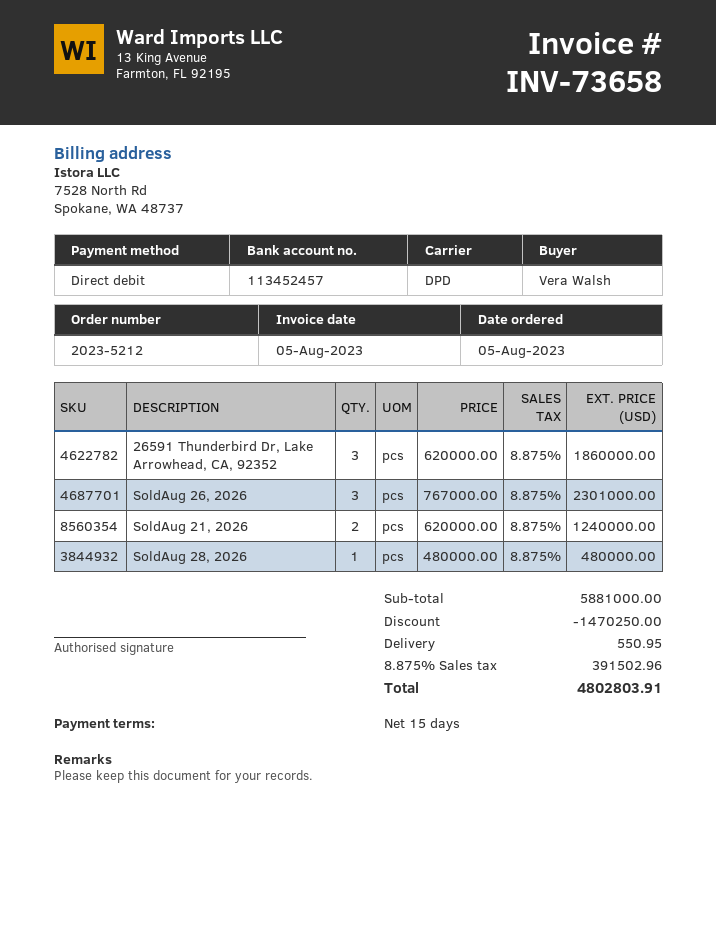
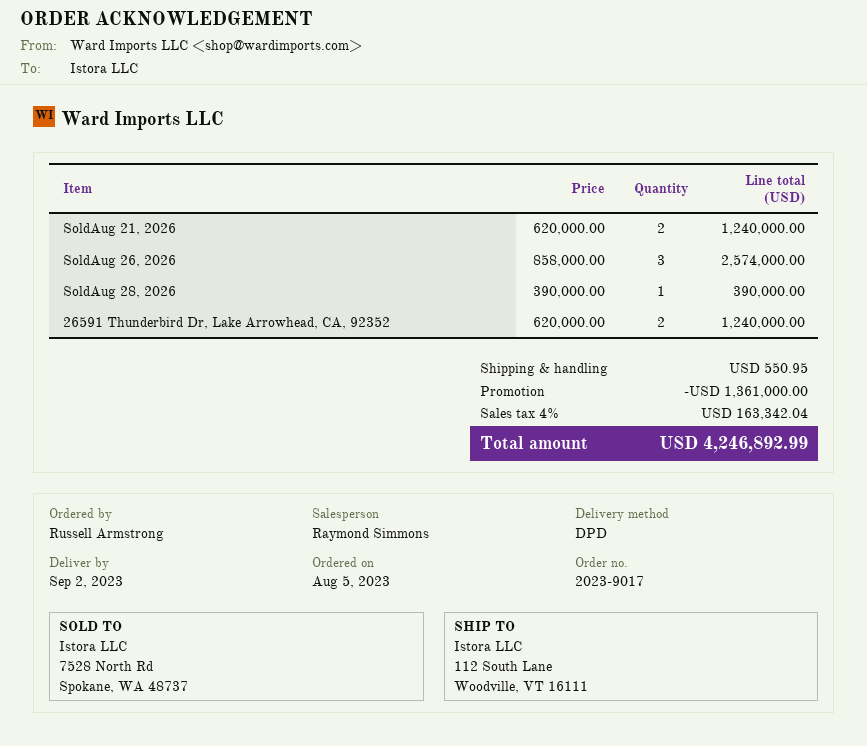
order number: 2023-5212 -> 2023-9017
ordered by: Vera Walsh -> Russell Armstrong
26591 Thunderbird Dr, Lake Arrowhead, CA, 92352: 3 x 620000.00 = 1860000.00 -> 2 x 620000.00 = 1240000.00
SoldAug 26, 2026: 3 x 767000.00 = 2301000.00 -> 3 x 858000.00 = 2574000.00
SoldAug 28, 2026: 1 x 480000.00 = 480000.00 -> 1 x 390000.00 = 390000.00
discount: 1470250.00 -> 1361000.00
tax: 8.875% = 391502.96 -> 4% = 163342.04
total: 4802803.91 -> 4246892.99

